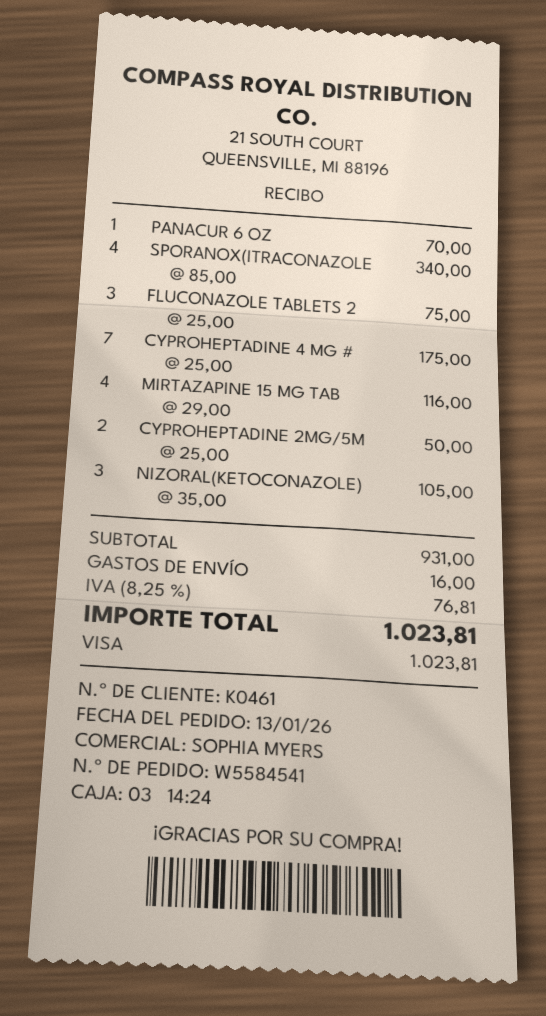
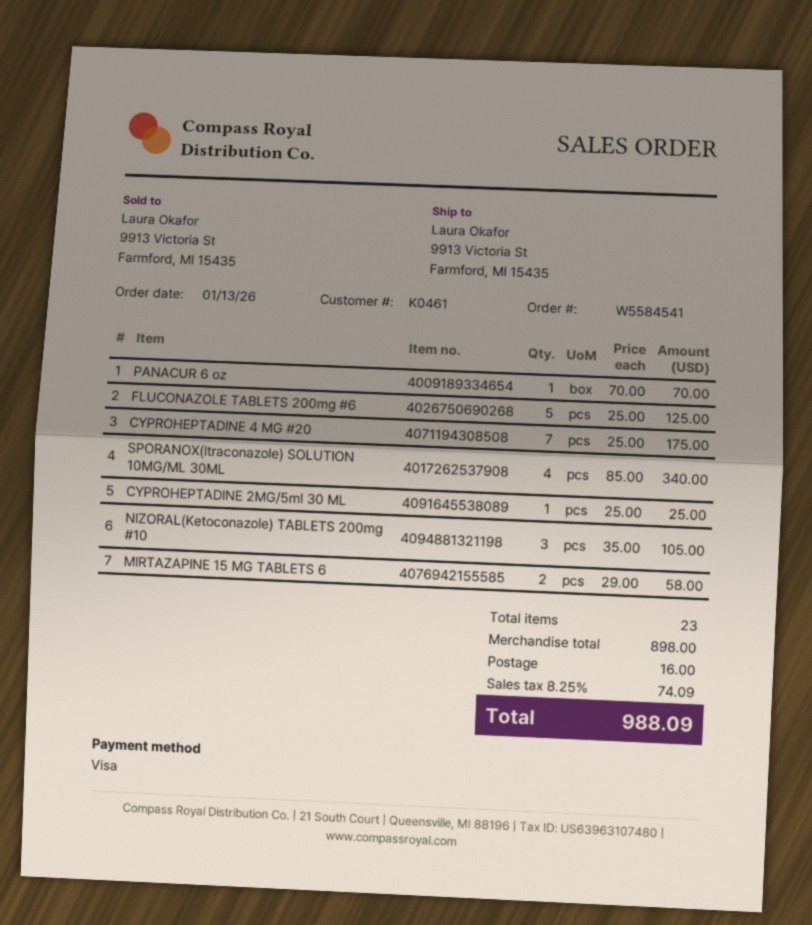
FLUCONAZOLE TABLETS 2: 3 x 25.00 = 75.00 -> 5 x 25.00 = 125.00
MIRTAZAPINE 15 MG TAB: 4 x 29.00 = 116.00 -> 2 x 29.00 = 58.00
CYPROHEPTADINE 2MG/5M: 2 x 25.00 = 50.00 -> 1 x 25.00 = 25.00
subtotal: 931.00 -> 898.00
tax: 8.25% = 76.81 -> 8.25% = 74.09
total: 1023.81 -> 988.09

